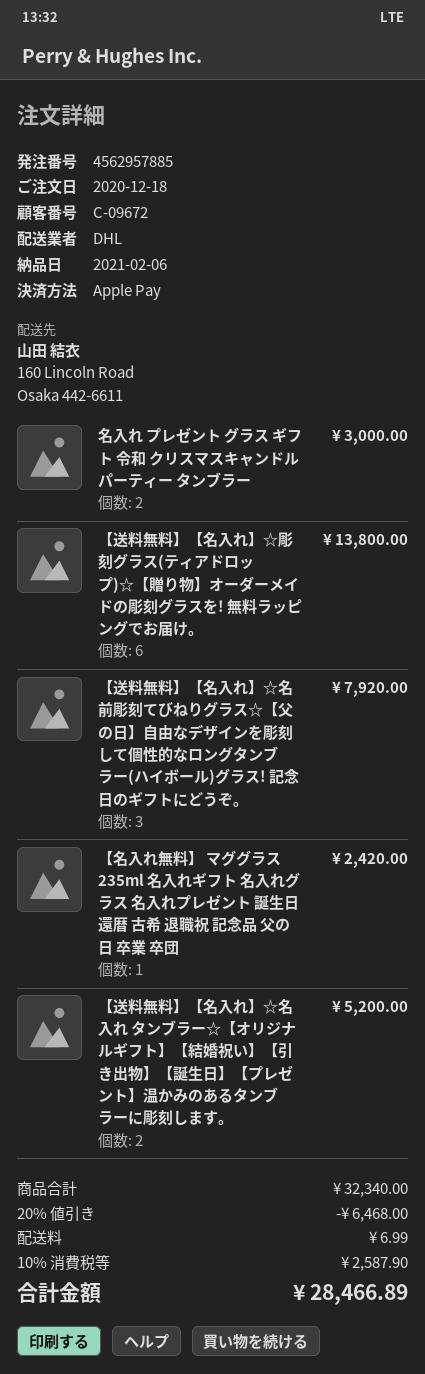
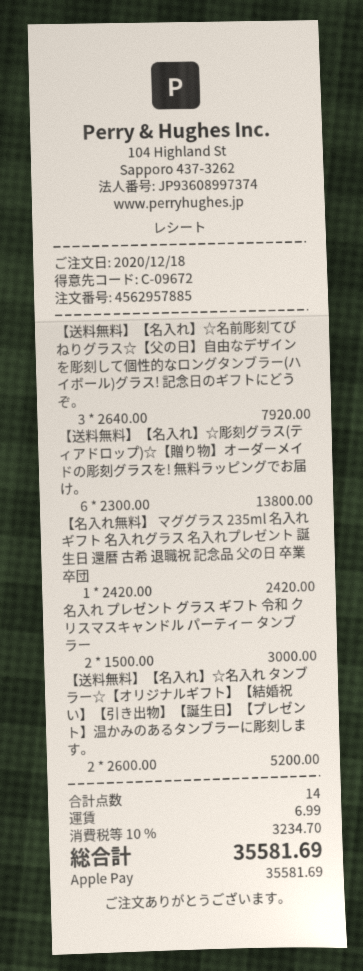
discount: 20% = 6468.00 -> none
tax: 10% = 2587.90 -> 10% = 3234.70
total: 28466.89 -> 35581.69

